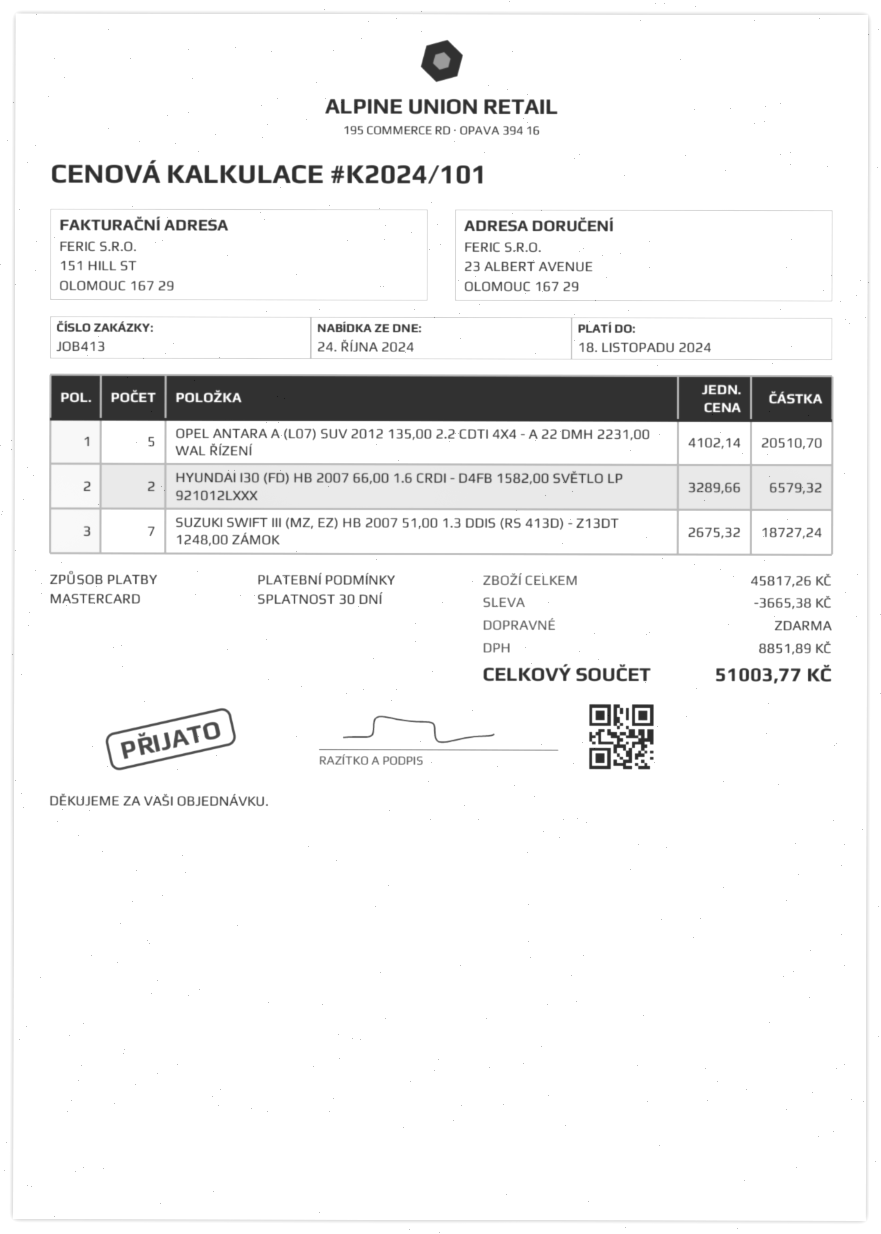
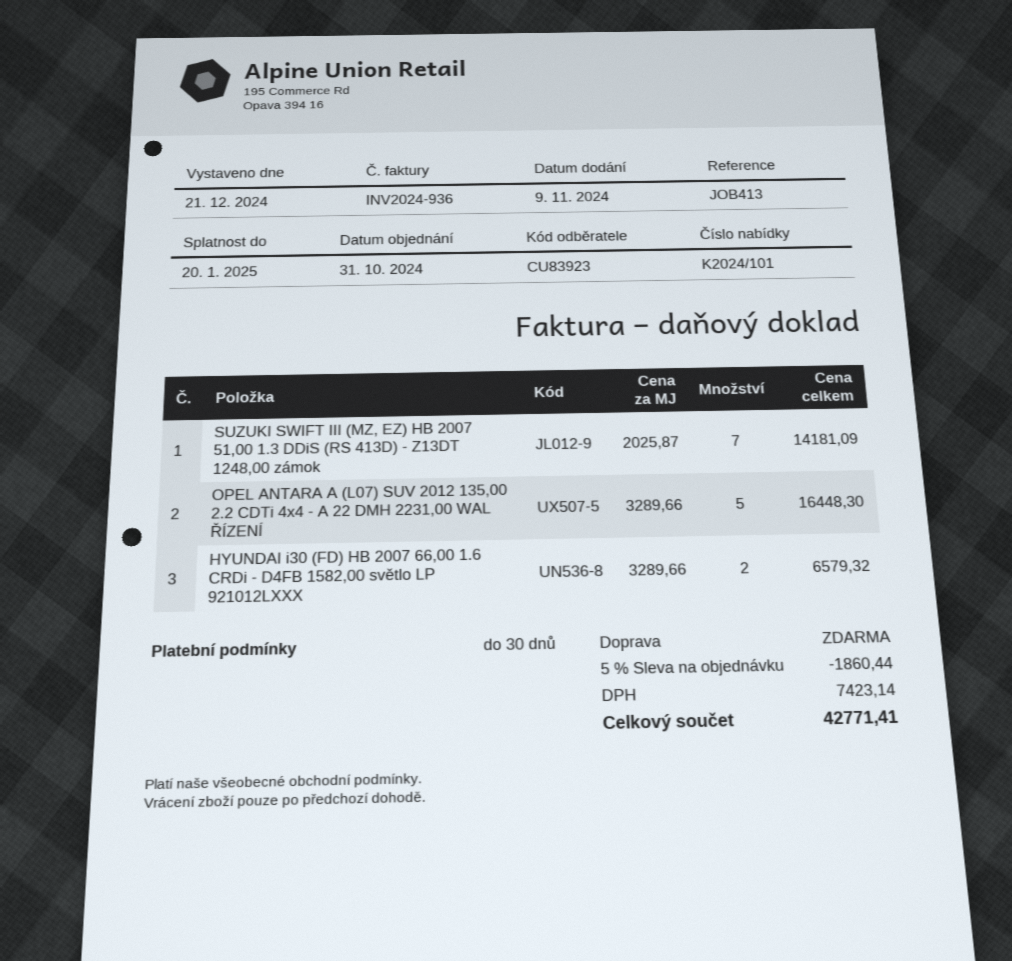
OPEL ANTARA A (L07) SUV 2012 135,00 2.2 CDTI 4X4 - A 22 DMH 2231,00 WAL ŘÍZENÍ: 5 x 4102.14 = 20510.70 -> 5 x 3289.66 = 16448.30
SUZUKI SWIFT III (MZ, EZ) HB 2007 51,00 1.3 DDIS (RS 413D) - Z13DT 1248,00 ZÁMOK: 7 x 2675.32 = 18727.24 -> 7 x 2025.87 = 14181.09
discount: 3665.38 -> 1860.44
tax: 8851.89 -> 7423.14
total: 51003.77 -> 42771.41

